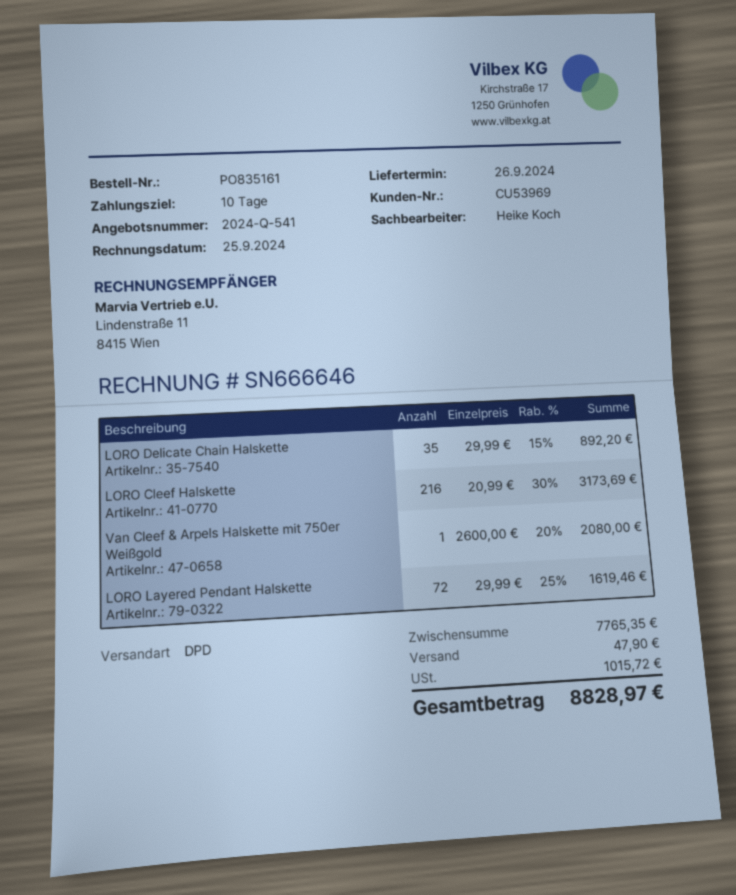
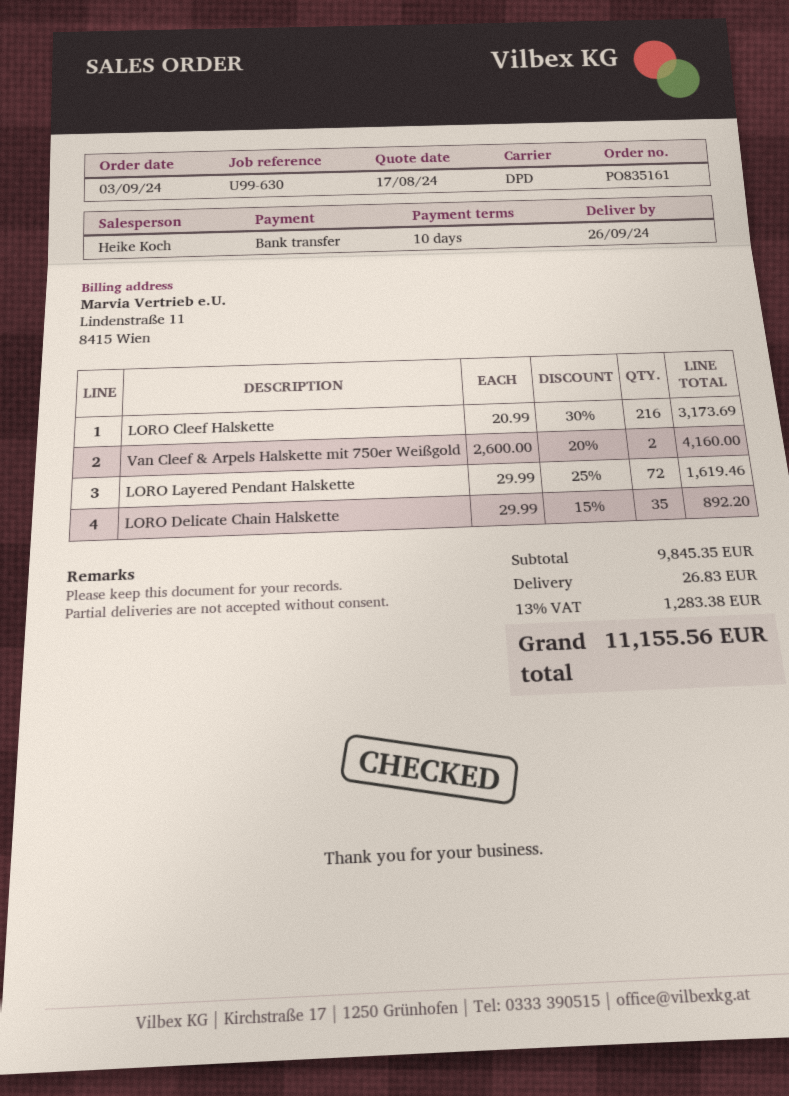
Van Cleef & Arpels Halskette mit 750er Weißgold: 1 x 2600.00 - 20% = 2080.00 -> 2 x 2600.00 - 20% = 4160.00
subtotal: 7765.35 -> 9845.35
shipping: 47.90 -> 26.83
tax: 1015.72 -> 1283.38
total: 8828.97 -> 11155.56

